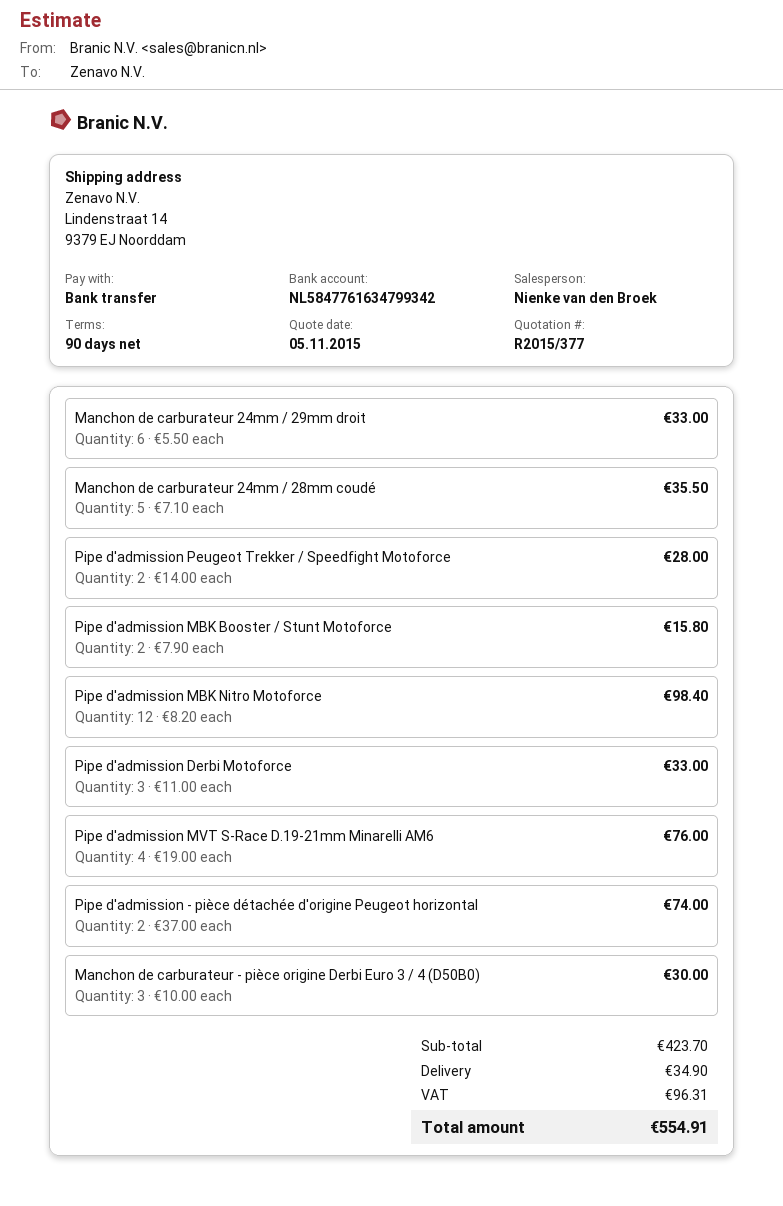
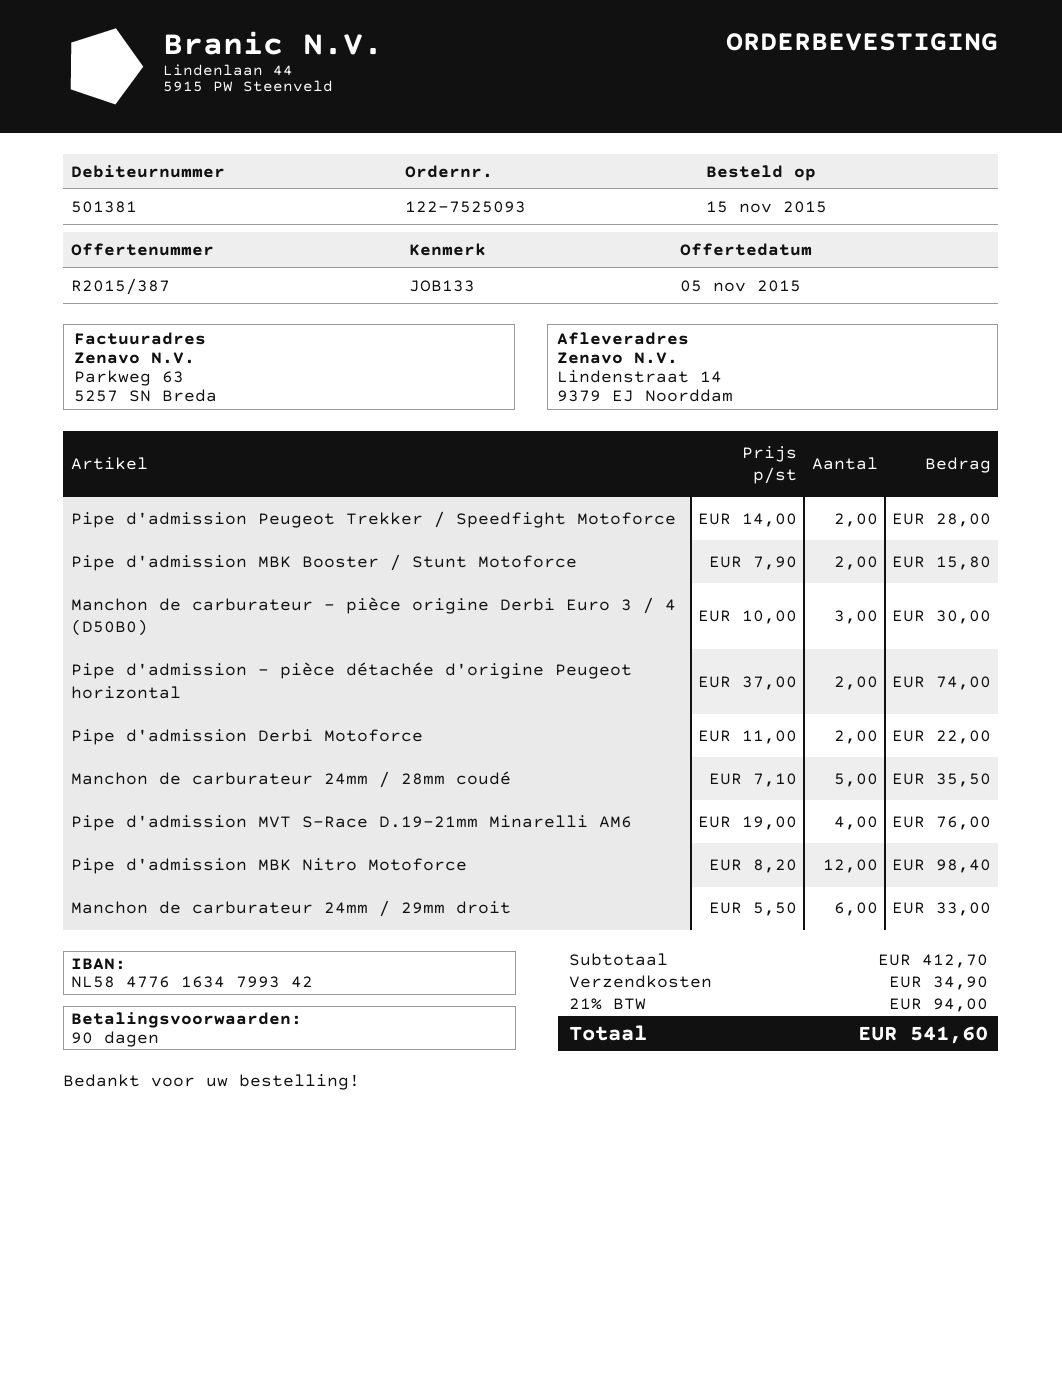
quote number: R2015/377 -> R2015/387
Pipe d'admission Derbi Motoforce: 3 x 11.00 = 33.00 -> 2 x 11.00 = 22.00
subtotal: 423.70 -> 412.70
tax: 96.31 -> 94.00
total: 554.91 -> 541.60

